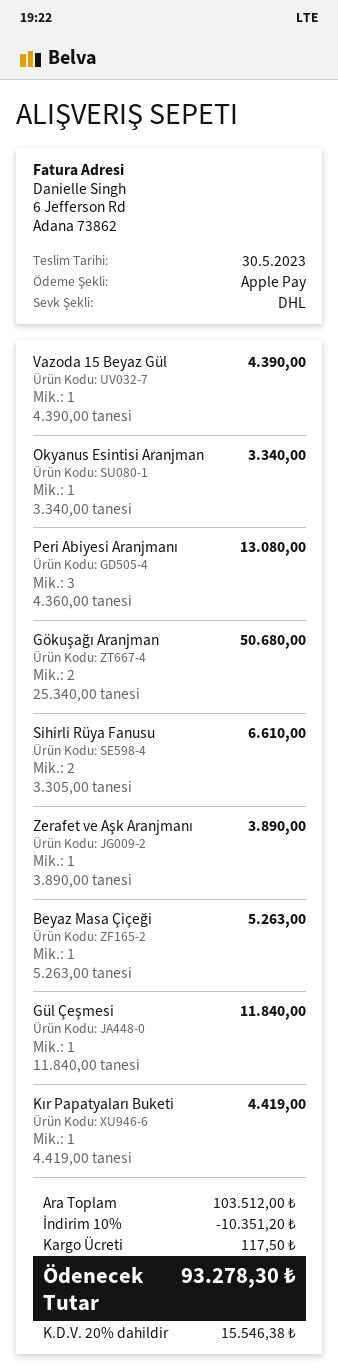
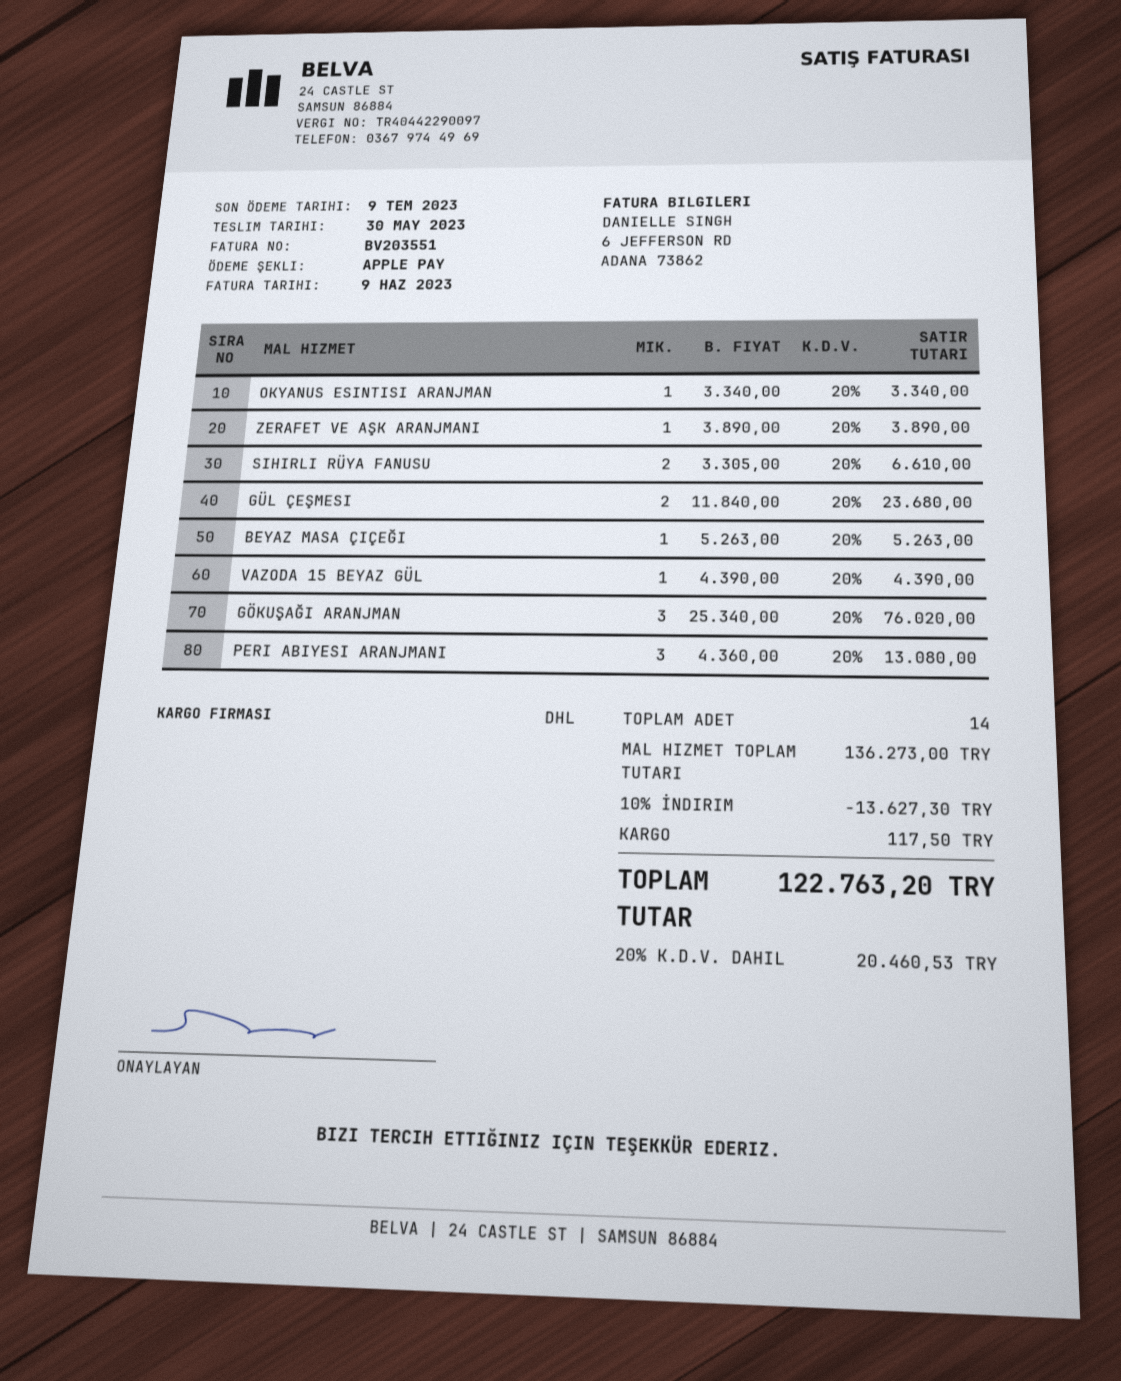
Gökuşağı Aranjman: 2 x 25340.00 = 50680.00 -> 3 x 25340.00 = 76020.00
Gül Çeşmesi: 1 x 11840.00 = 11840.00 -> 2 x 11840.00 = 23680.00
Kır Papatyaları Buketi: 1 x 4419.00 = 4419.00 -> none
subtotal: 103512.00 -> 136273.00
discount: 10% = 10351.20 -> 10% = 13627.30
tax: 20% = 15546.38 -> 20% = 20460.53
total: 93278.30 -> 122763.20

